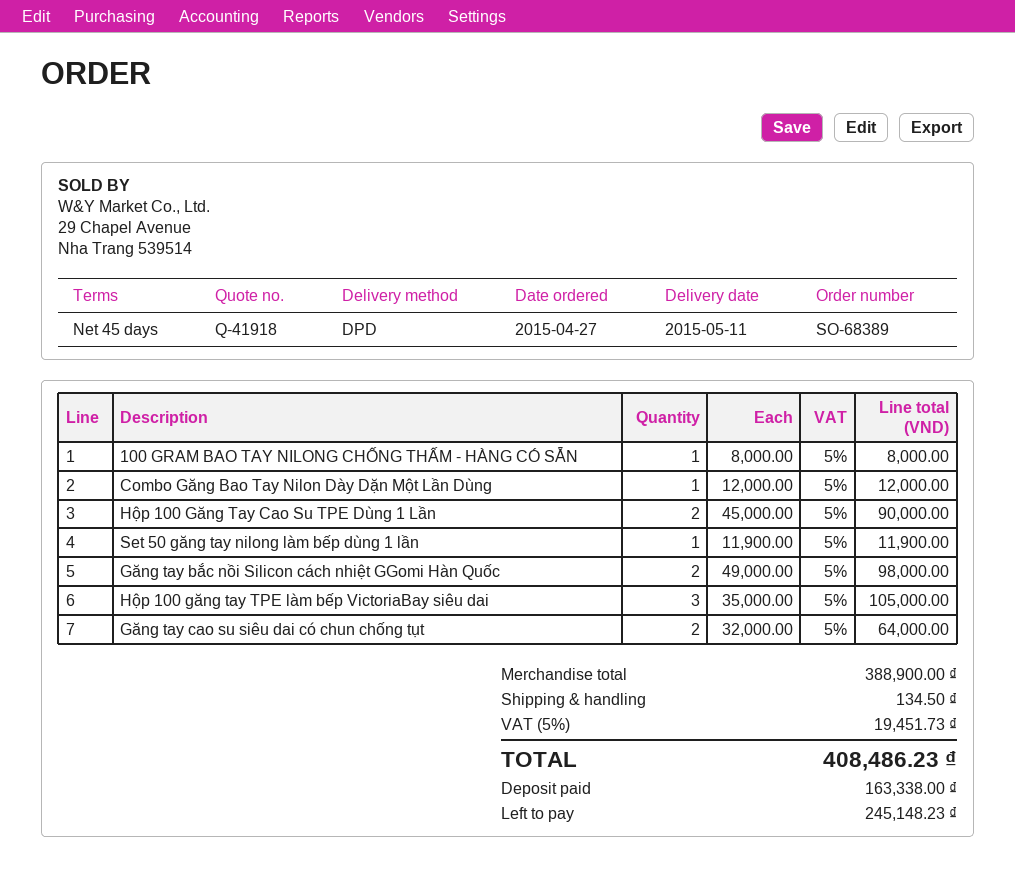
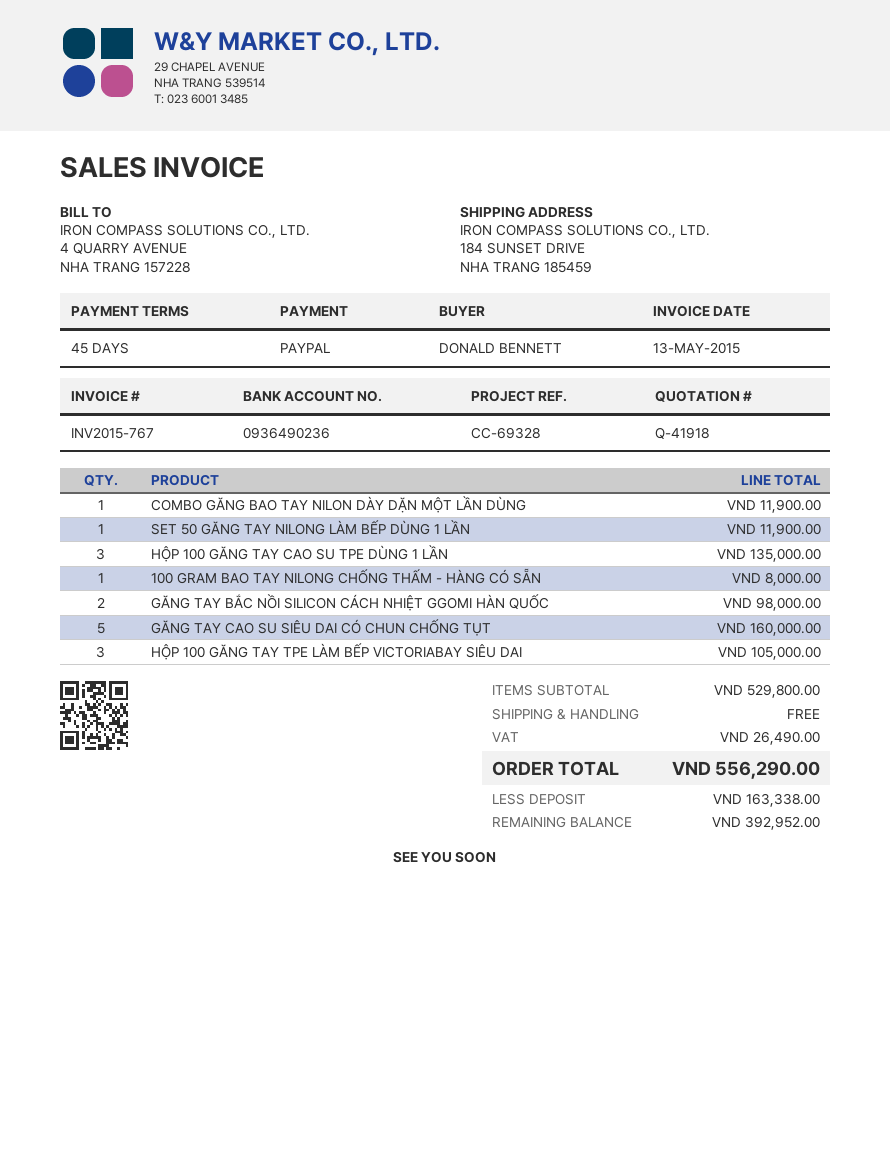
Combo Găng Bao Tay Nilon Dày Dặn Một Lần Dùng: 1 for 12000.00 -> 1 for 11900.00
Hộp 100 Găng Tay Cao Su TPE Dùng 1 Lần: 2 for 90000.00 -> 3 for 135000.00
Găng tay cao su siêu dai có chun chống tụt: 2 for 64000.00 -> 5 for 160000.00
subtotal: 388900.00 -> 529800.00
shipping: 134.50 -> 0.00
tax: 19451.73 -> 26490.00
total: 408486.23 -> 556290.00
balance: 245148.23 -> 392952.00

